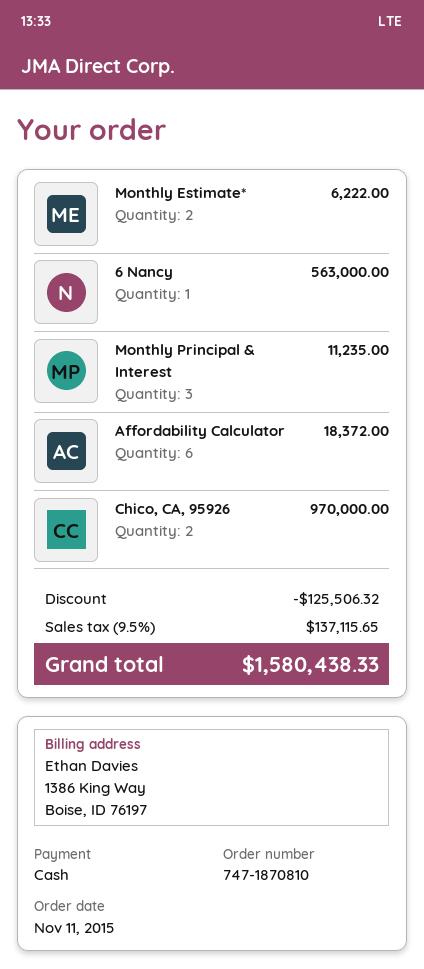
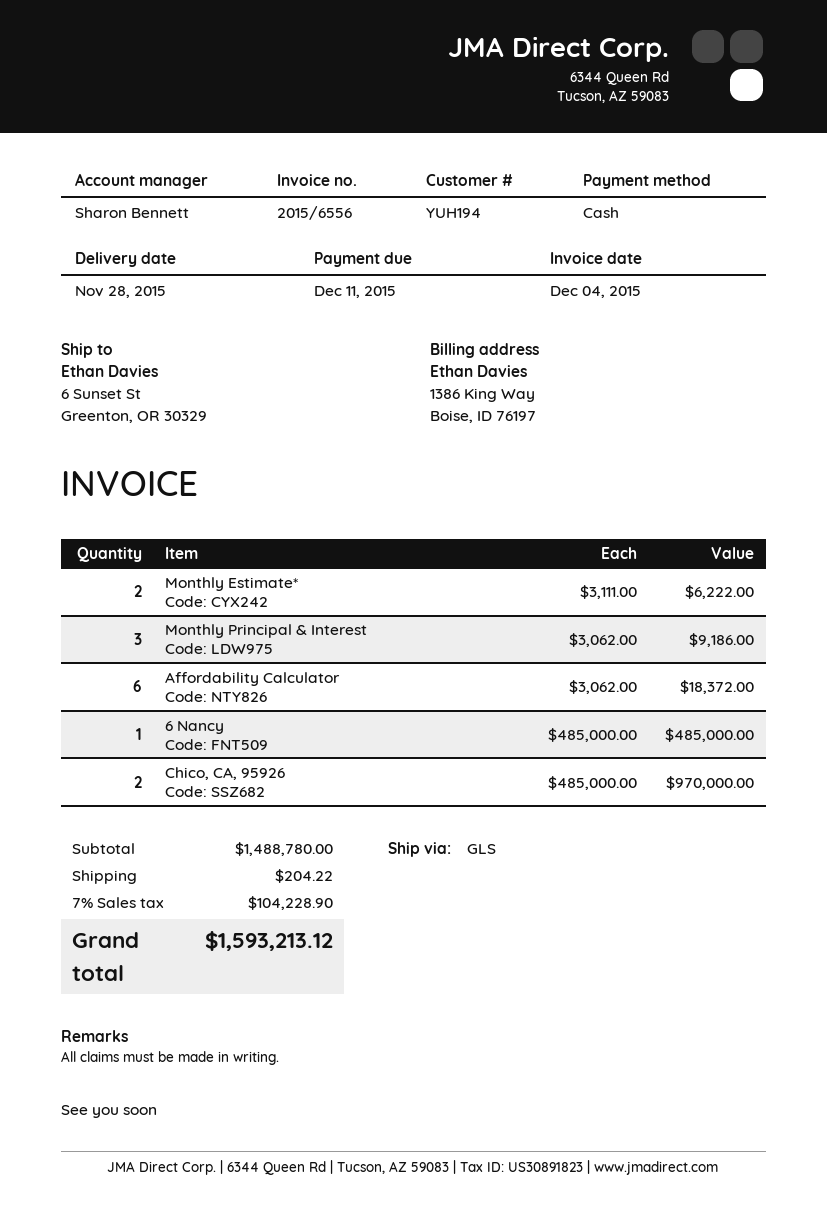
6 Nancy: 1 for 563000.00 -> 1 for 485000.00
Monthly Principal & Interest: 3 for 11235.00 -> 3 for 9186.00
discount: 125506.32 -> none
shipping: none -> 204.22
tax: 9.5% = 137115.65 -> 7% = 104228.90
total: 1580438.33 -> 1593213.12

